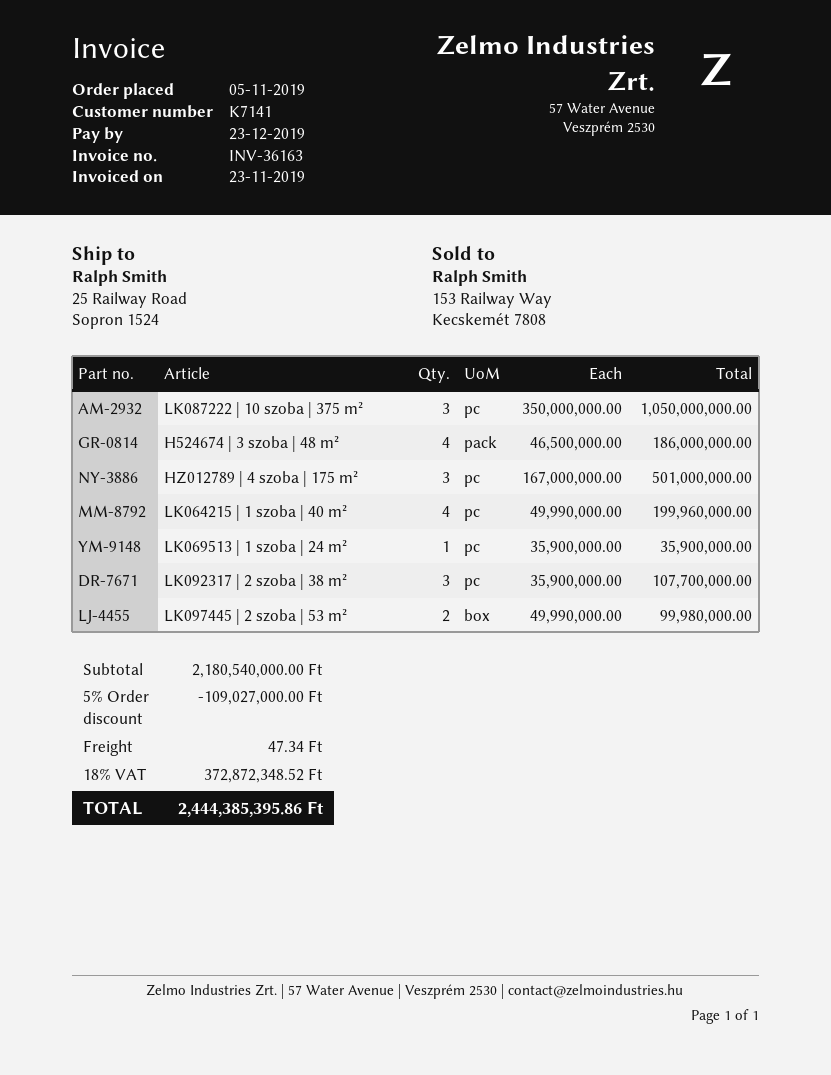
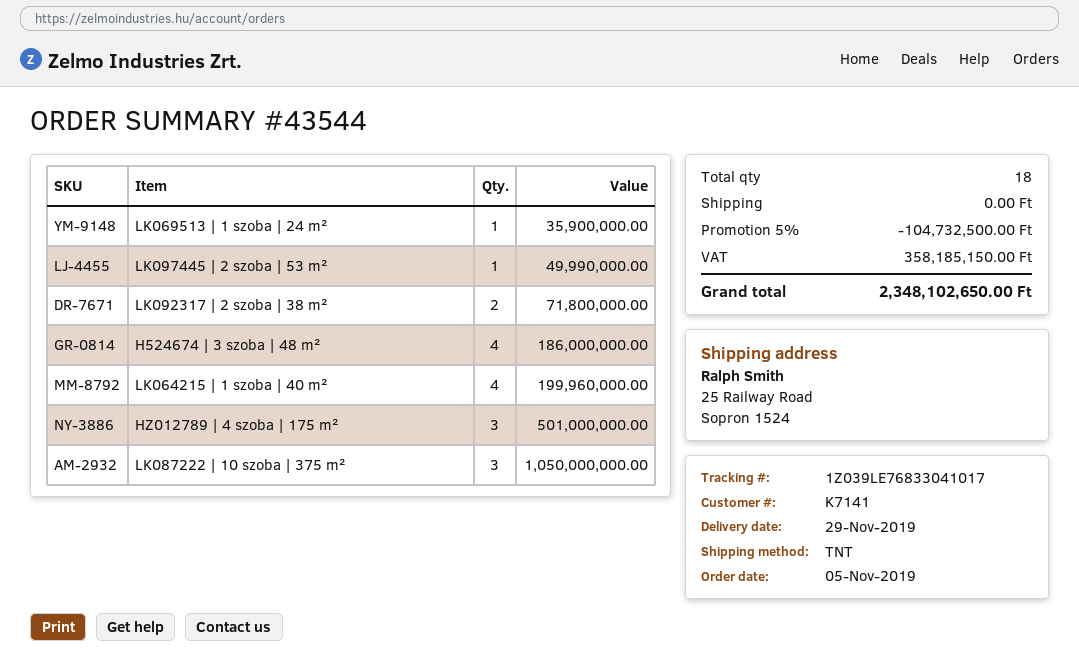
LK092317 | 2 szoba | 38 m²: 3 for 107700000.00 -> 2 for 71800000.00
LK097445 | 2 szoba | 53 m²: 2 for 99980000.00 -> 1 for 49990000.00
discount: 5% = 109027000.00 -> 5% = 104732500.00
shipping: 47.34 -> 0.00
tax: 372872348.52 -> 358185150.00
total: 2444385395.86 -> 2348102650.00

